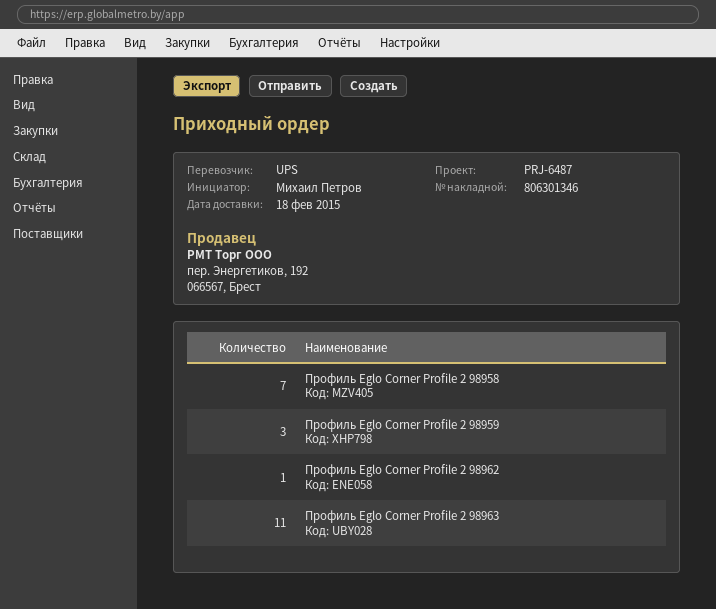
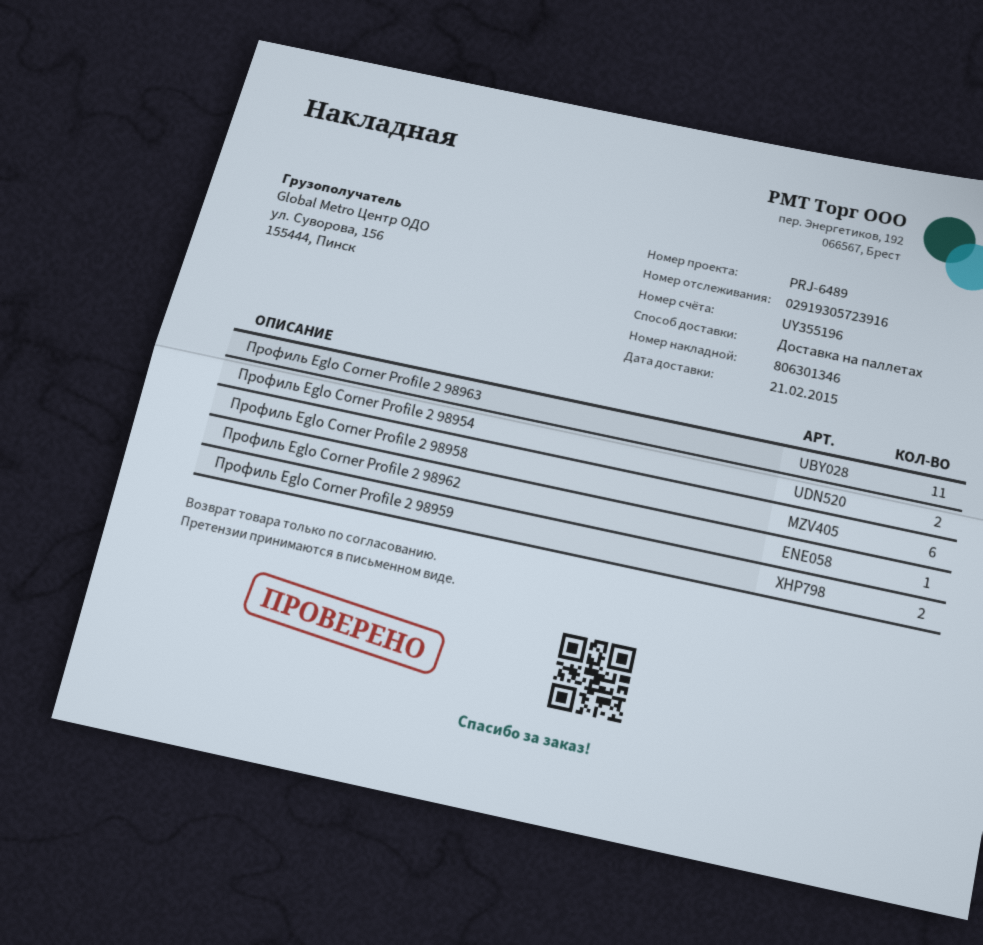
delivery date: 2015-02-18 -> 2015-02-21
reference: PRJ-6487 -> PRJ-6489
shipping method: UPS -> pallet freight
Профиль Eglo Corner Profile 2 98958: 7 -> 6
Профиль Eglo Corner Profile 2 98959: 3 -> 2
Профиль Eglo Corner Profile 2 98954: none -> 2

